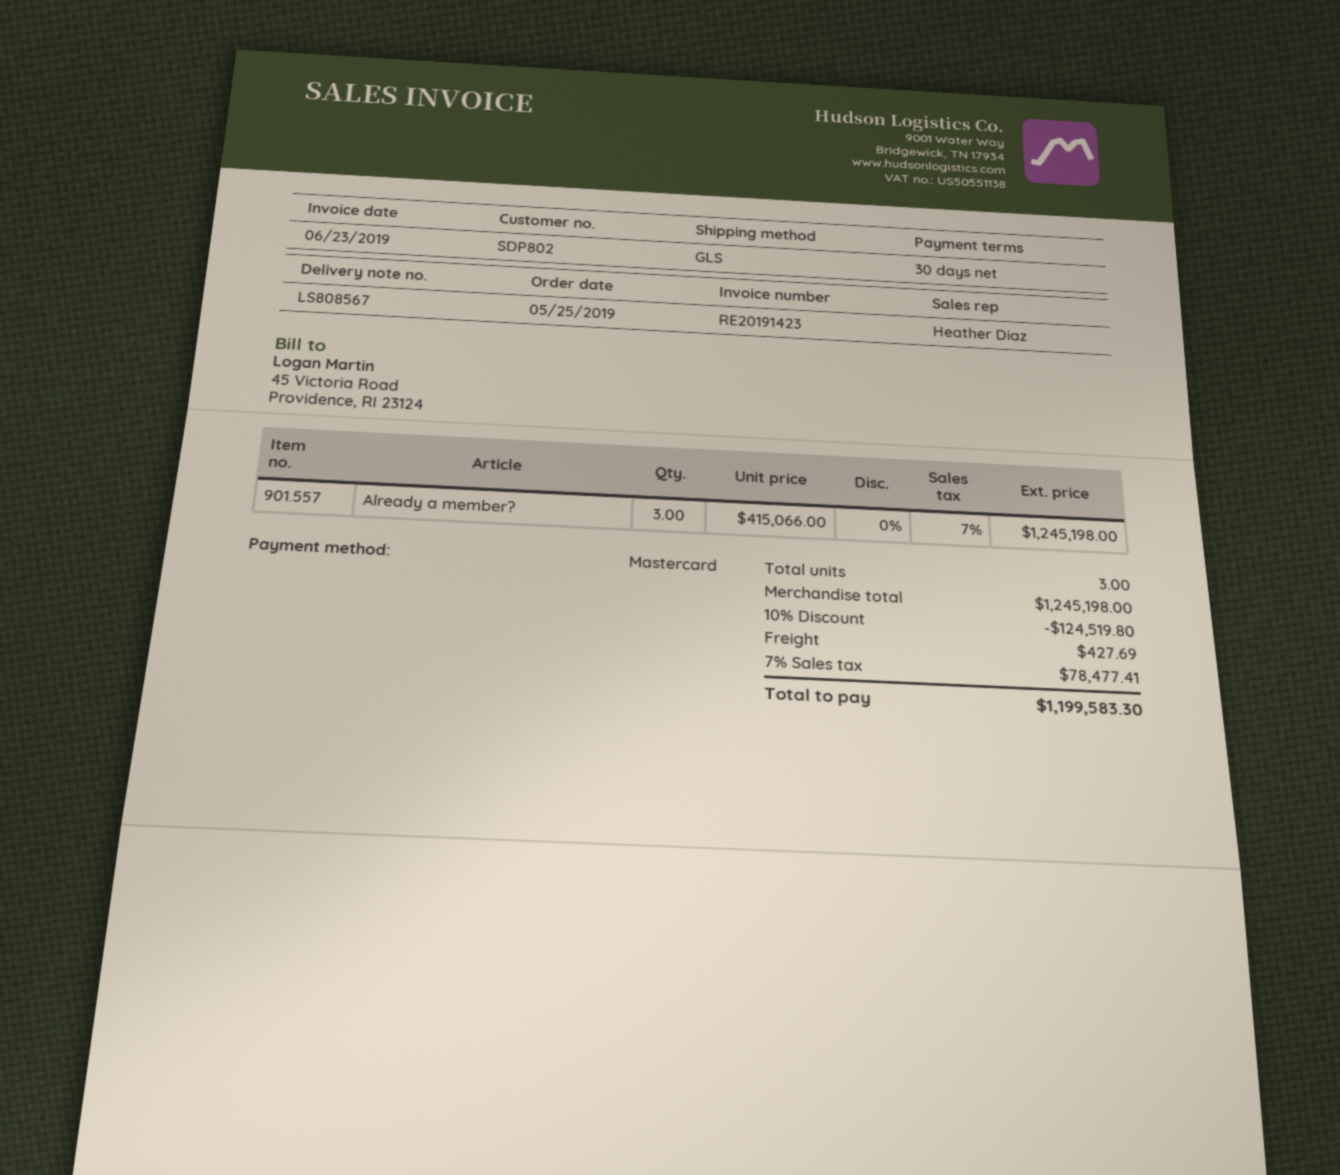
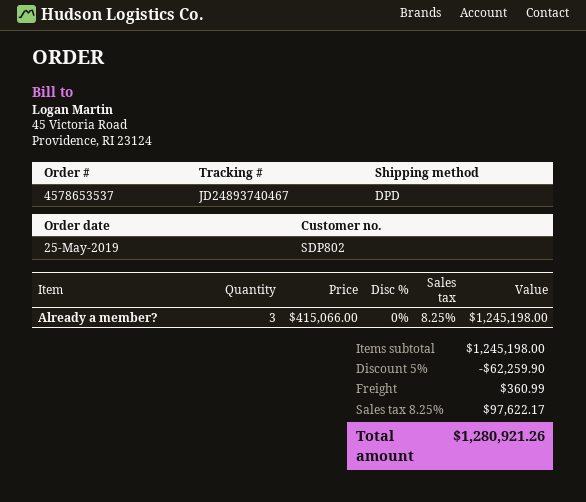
shipping method: GLS -> DPD
discount: 10% = 124519.80 -> 5% = 62259.90
shipping: 427.69 -> 360.99
tax: 7% = 78477.41 -> 8.25% = 97622.17
total: 1199583.30 -> 1280921.26

